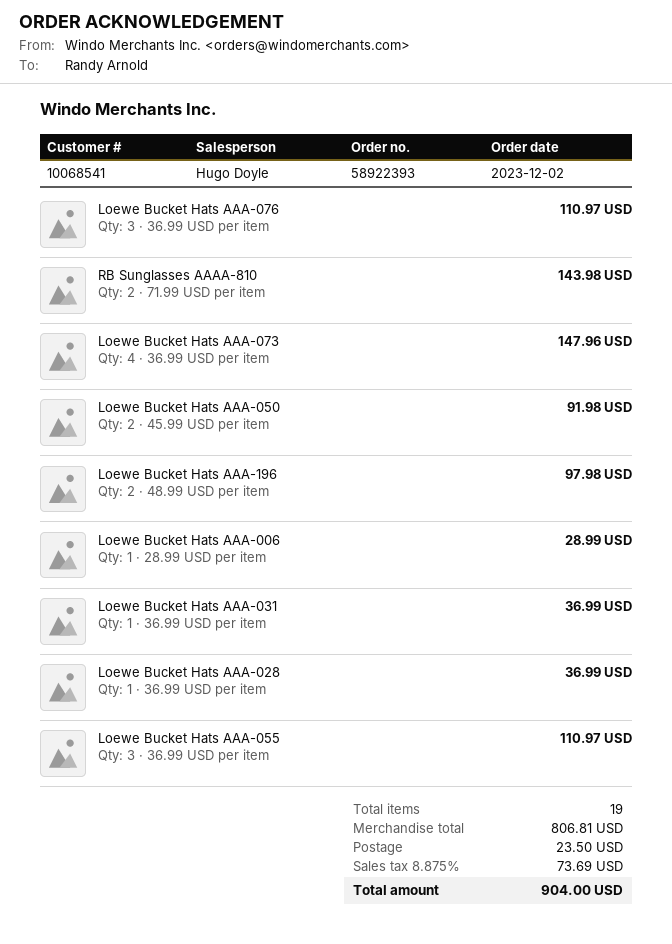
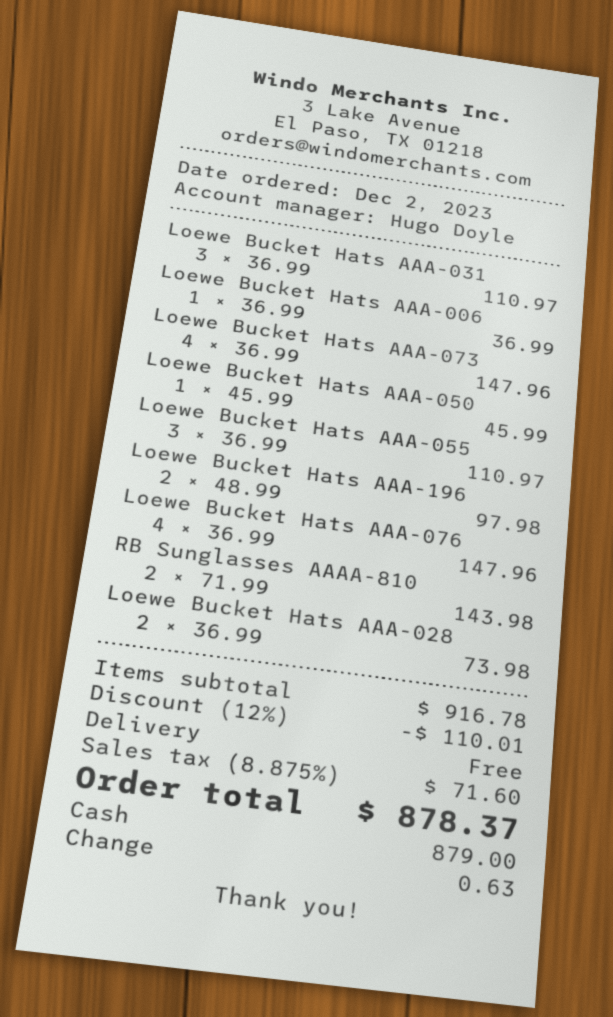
Loewe Bucket Hats AAA-076: 3 x 36.99 = 110.97 -> 4 x 36.99 = 147.96
Loewe Bucket Hats AAA-050: 2 x 45.99 = 91.98 -> 1 x 45.99 = 45.99
Loewe Bucket Hats AAA-006: 1 x 28.99 = 28.99 -> 1 x 36.99 = 36.99
Loewe Bucket Hats AAA-031: 1 x 36.99 = 36.99 -> 3 x 36.99 = 110.97
Loewe Bucket Hats AAA-028: 1 x 36.99 = 36.99 -> 2 x 36.99 = 73.98
subtotal: 806.81 -> 916.78
discount: none -> 12% = 110.01
shipping: 23.50 -> 0.00
tax: 8.875% = 73.69 -> 8.875% = 71.60
total: 904.00 -> 878.37

